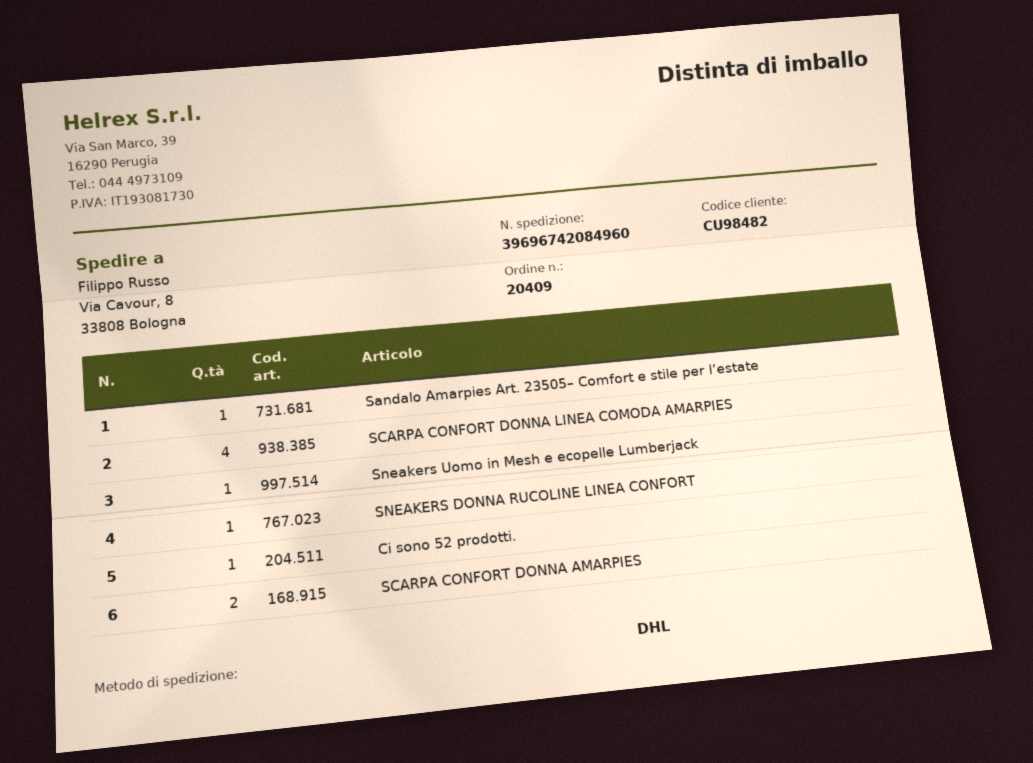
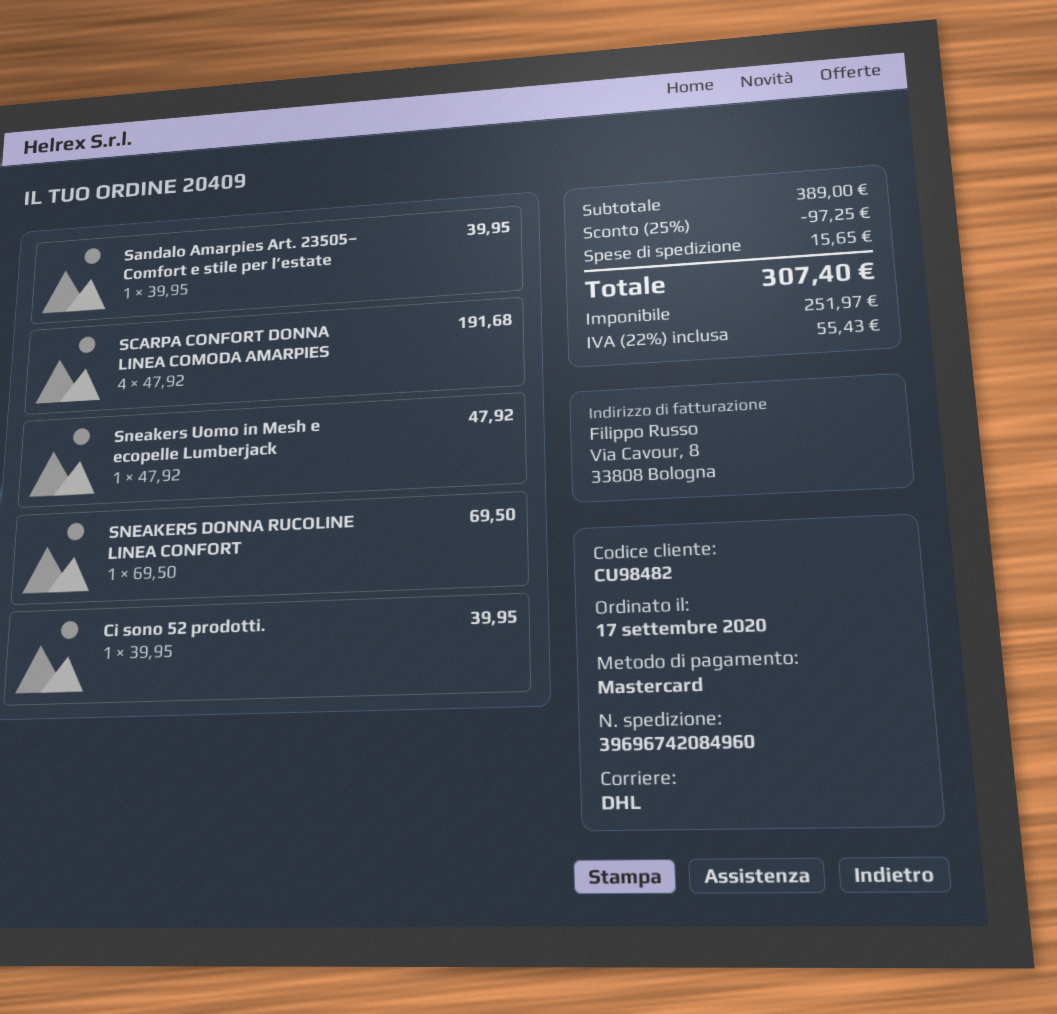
SCARPA CONFORT DONNA AMARPIES: 2 -> none

